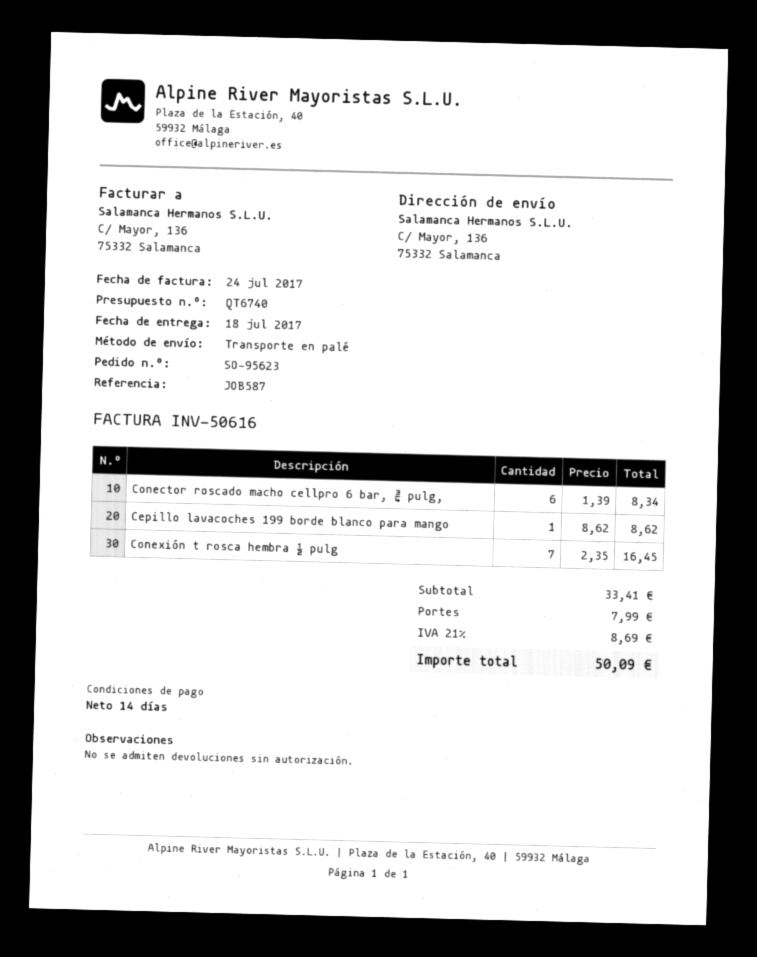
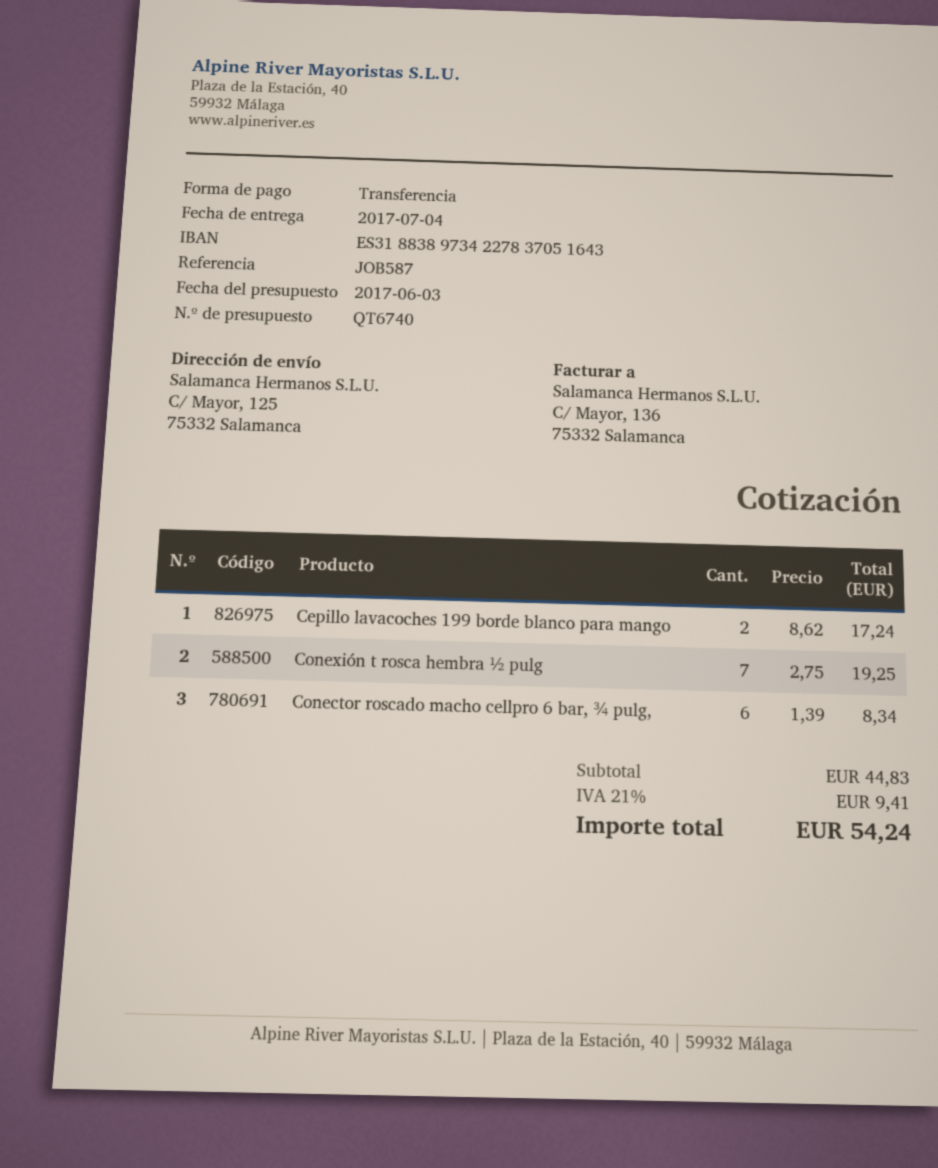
delivery date: 2017-07-18 -> 2017-07-04
ship to: C/ Mayor, 136, 75332 Salamanca -> C/ Mayor, 125, 75332 Salamanca
Cepillo lavacoches 199 borde blanco para mango: 1 x 8.62 = 8.62 -> 2 x 8.62 = 17.24
Conexión t rosca hembra ½ pulg: 7 x 2.35 = 16.45 -> 7 x 2.75 = 19.25
subtotal: 33.41 -> 44.83
shipping: 7.99 -> none
tax: 21% = 8.69 -> 21% = 9.41
total: 50.09 -> 54.24

